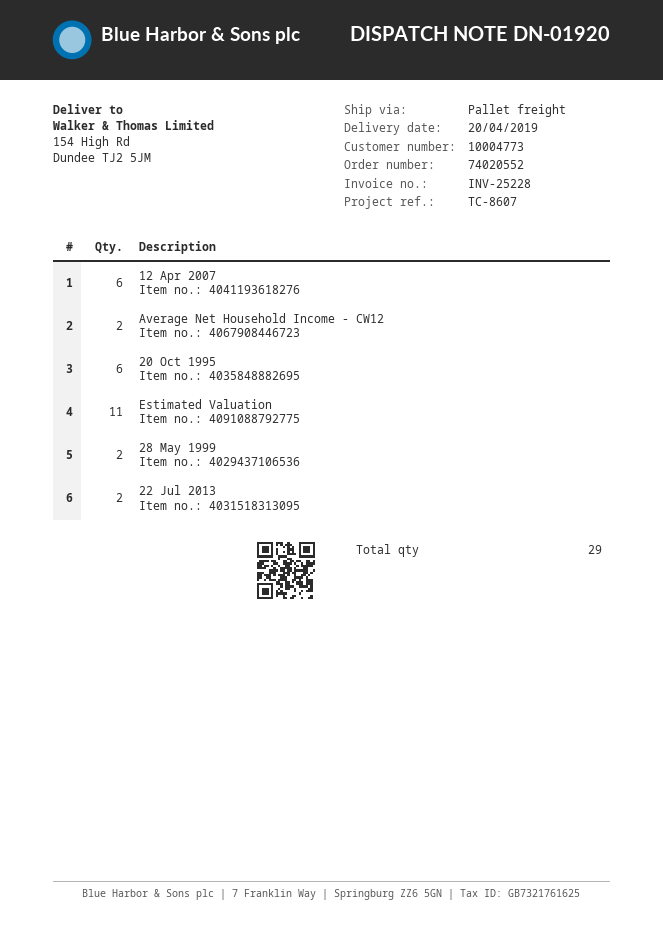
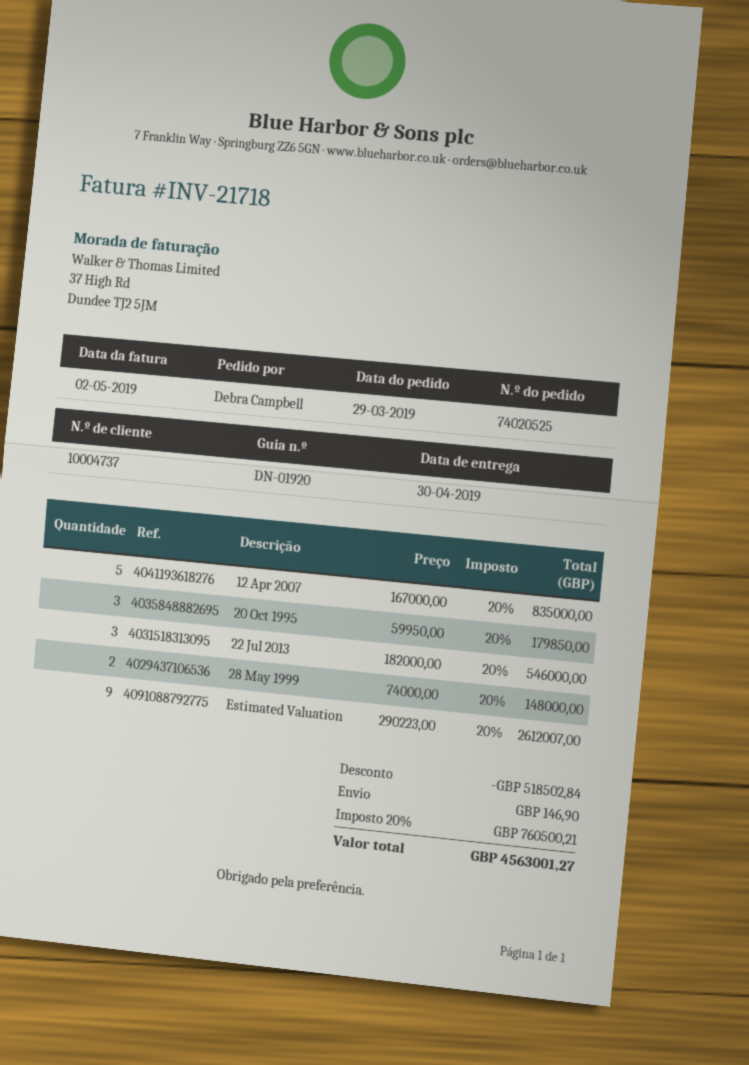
order number: 74020552 -> 74020525
delivery date: 2019-04-20 -> 2019-04-30
invoice number: INV-25228 -> INV-21718
customer number: 10004773 -> 10004737
12 Apr 2007: 6 -> 5
Average Net Household Income - CW12: 2 -> none
20 Oct 1995: 6 -> 3
Estimated Valuation: 11 -> 9
22 Jul 2013: 2 -> 3

